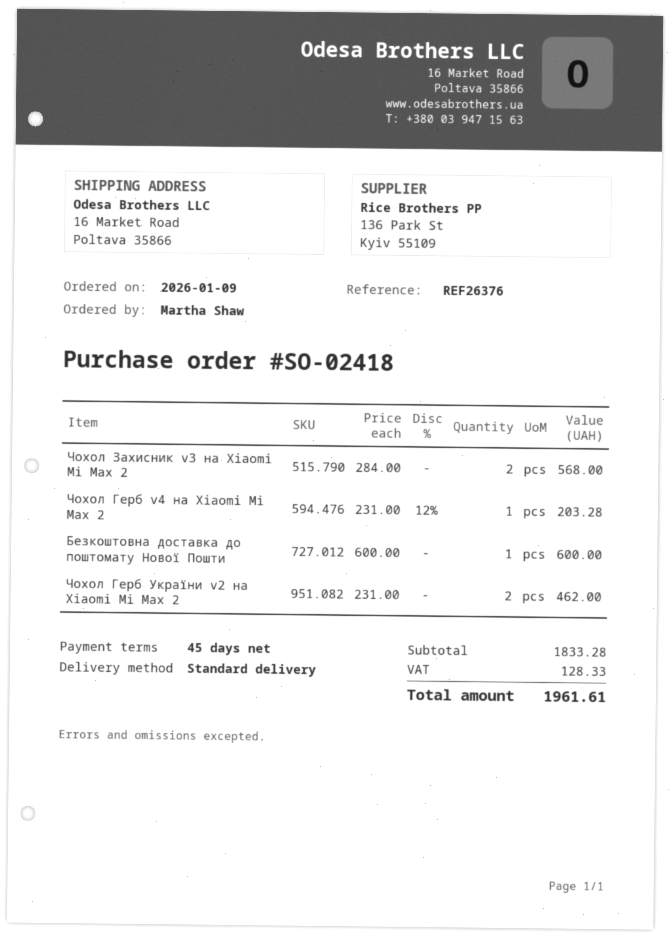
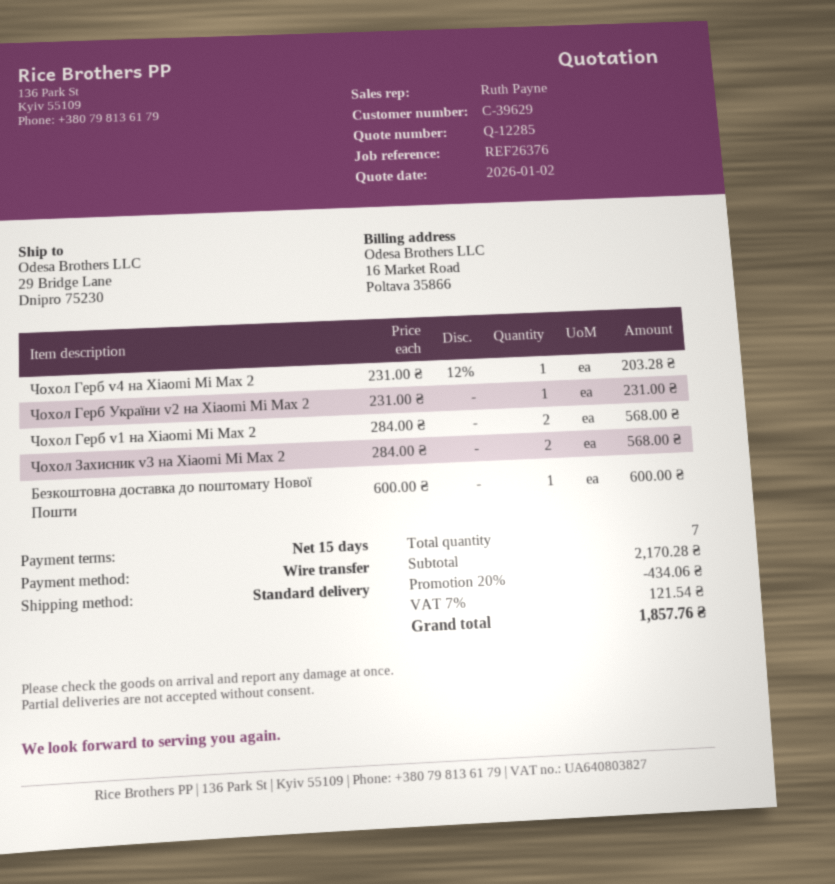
payment terms: 45 days -> 15 days
ship to: 16 Market Road, Poltava 35866 -> 29 Bridge Lane, Dnipro 75230
Чохол Герб України v2 на Xiaomi Mi Max 2: 2 x 231.00 = 462.00 -> 1 x 231.00 = 231.00
Чохол Герб v1 на Xiaomi Mi Max 2: none -> 2 x 284.00 = 568.00
subtotal: 1833.28 -> 2170.28
discount: none -> 20% = 434.06
tax: 128.33 -> 121.54
total: 1961.61 -> 1857.76

